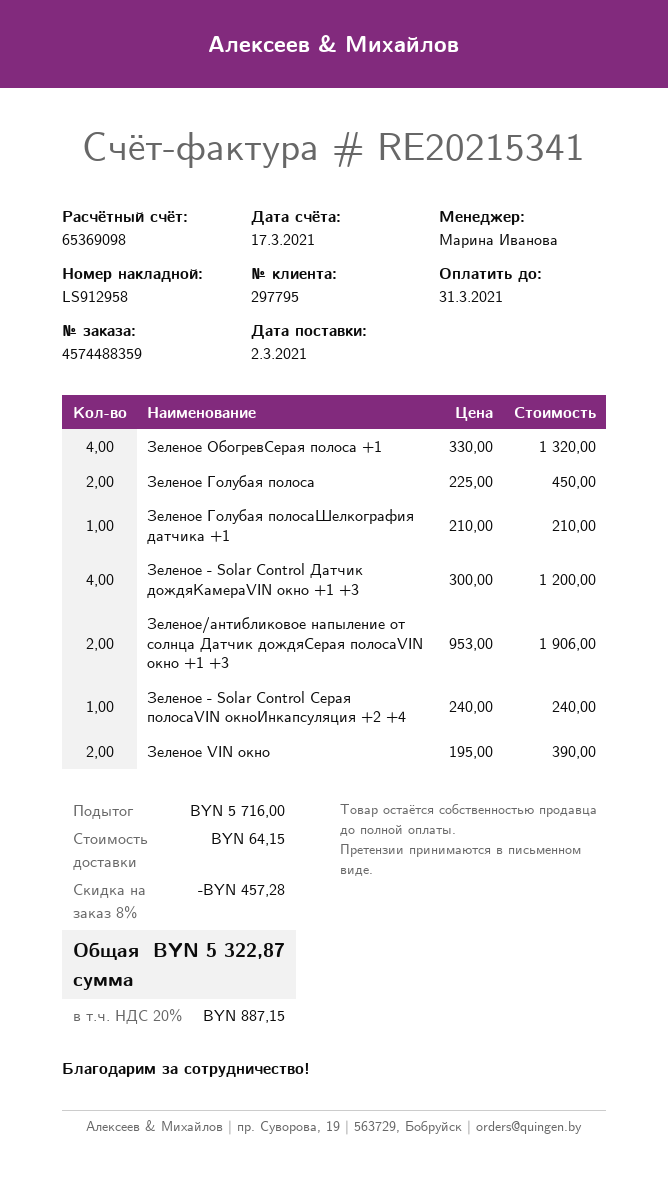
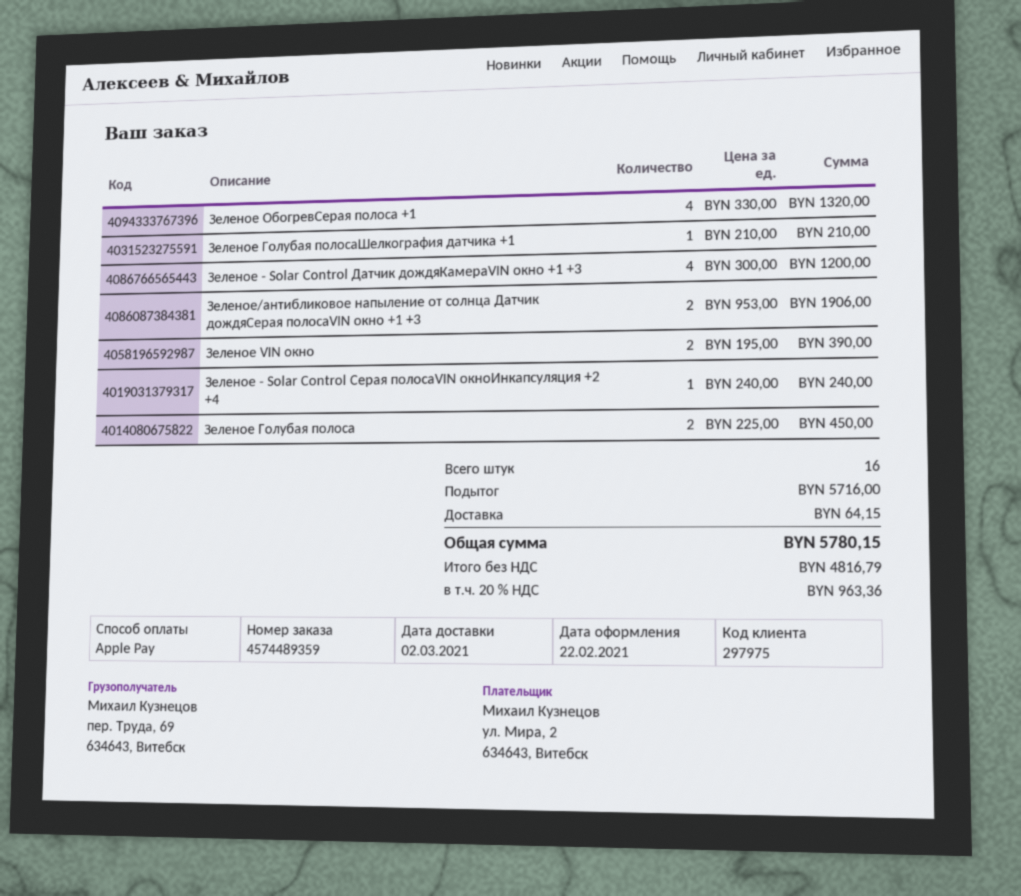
order number: 4574488359 -> 4574489359
customer number: 297795 -> 297975
discount: 8% = 457.28 -> none
tax: 20% = 887.15 -> 20% = 963.36
total: 5322.87 -> 5780.15

